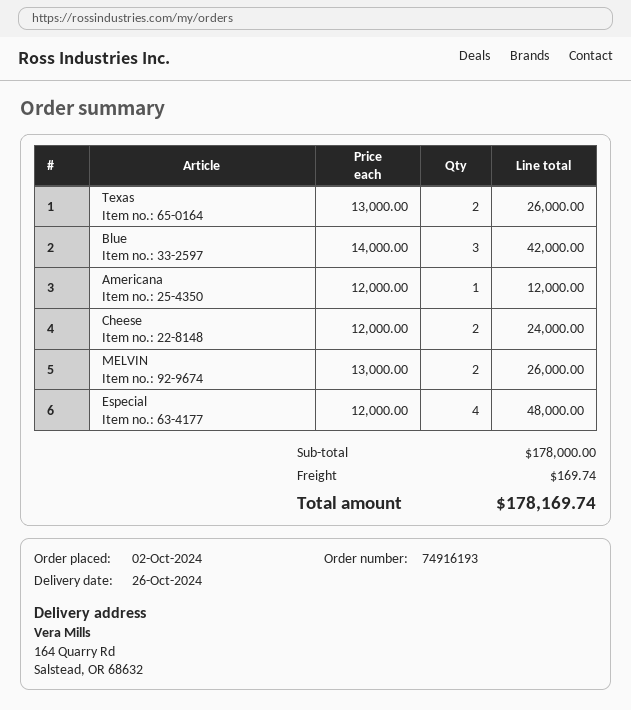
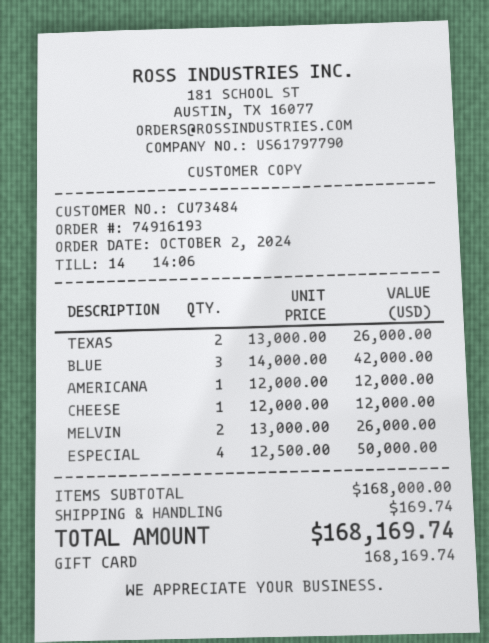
Cheese: 2 x 12000.00 = 24000.00 -> 1 x 12000.00 = 12000.00
Especial: 4 x 12000.00 = 48000.00 -> 4 x 12500.00 = 50000.00
subtotal: 178000.00 -> 168000.00
total: 178169.74 -> 168169.74

